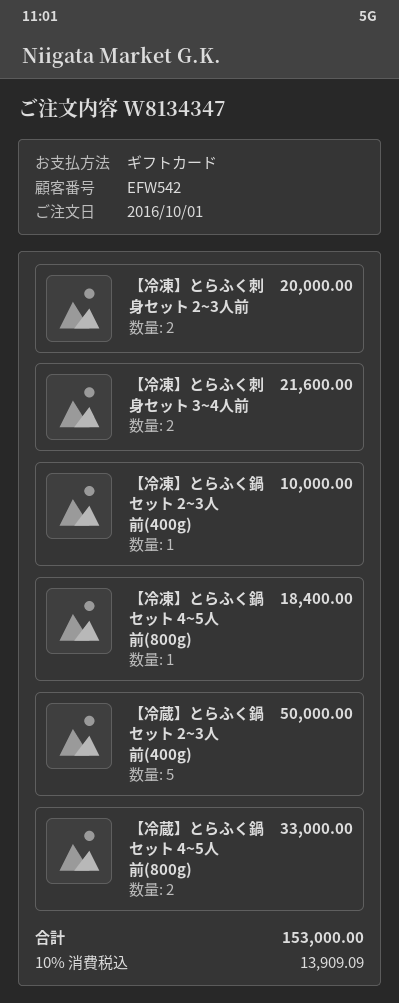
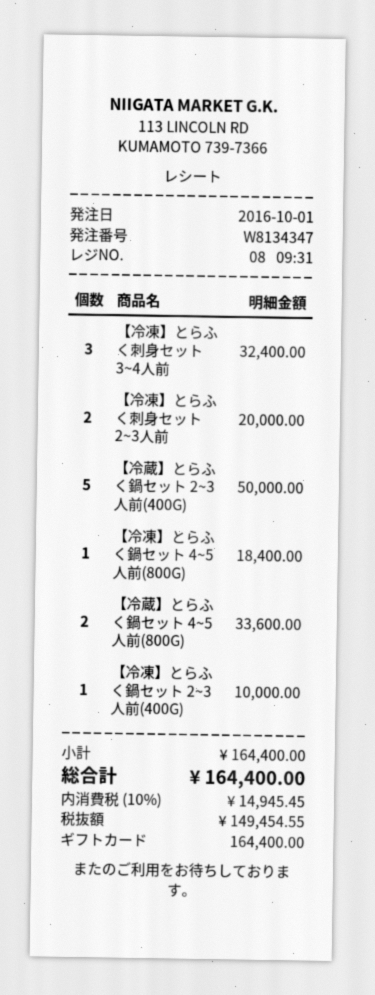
【冷凍】とらふく刺身セット 3~4人前: 2 for 21600.00 -> 3 for 32400.00
【冷蔵】とらふく鍋セット 4~5人前(800g): 2 for 33000.00 -> 2 for 33600.00
tax: 10% = 13909.09 -> 10% = 14945.45
total: 153000.00 -> 164400.00

